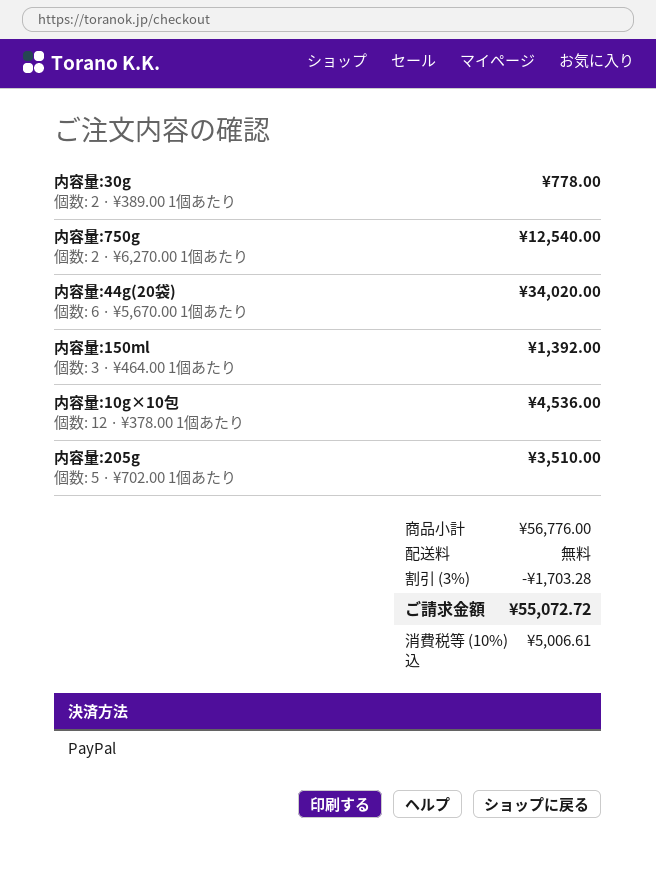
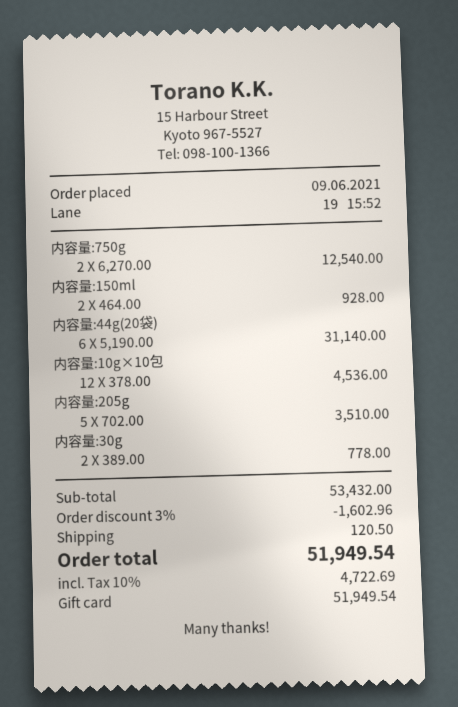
payment method: PayPal -> gift card
内容量:44g(20袋): 6 x 5670.00 = 34020.00 -> 6 x 5190.00 = 31140.00
内容量:150ml: 3 x 464.00 = 1392.00 -> 2 x 464.00 = 928.00
subtotal: 56776.00 -> 53432.00
discount: 3% = 1703.28 -> 3% = 1602.96
shipping: 0.00 -> 120.50
tax: 10% = 5006.61 -> 10% = 4722.69
total: 55072.72 -> 51949.54

